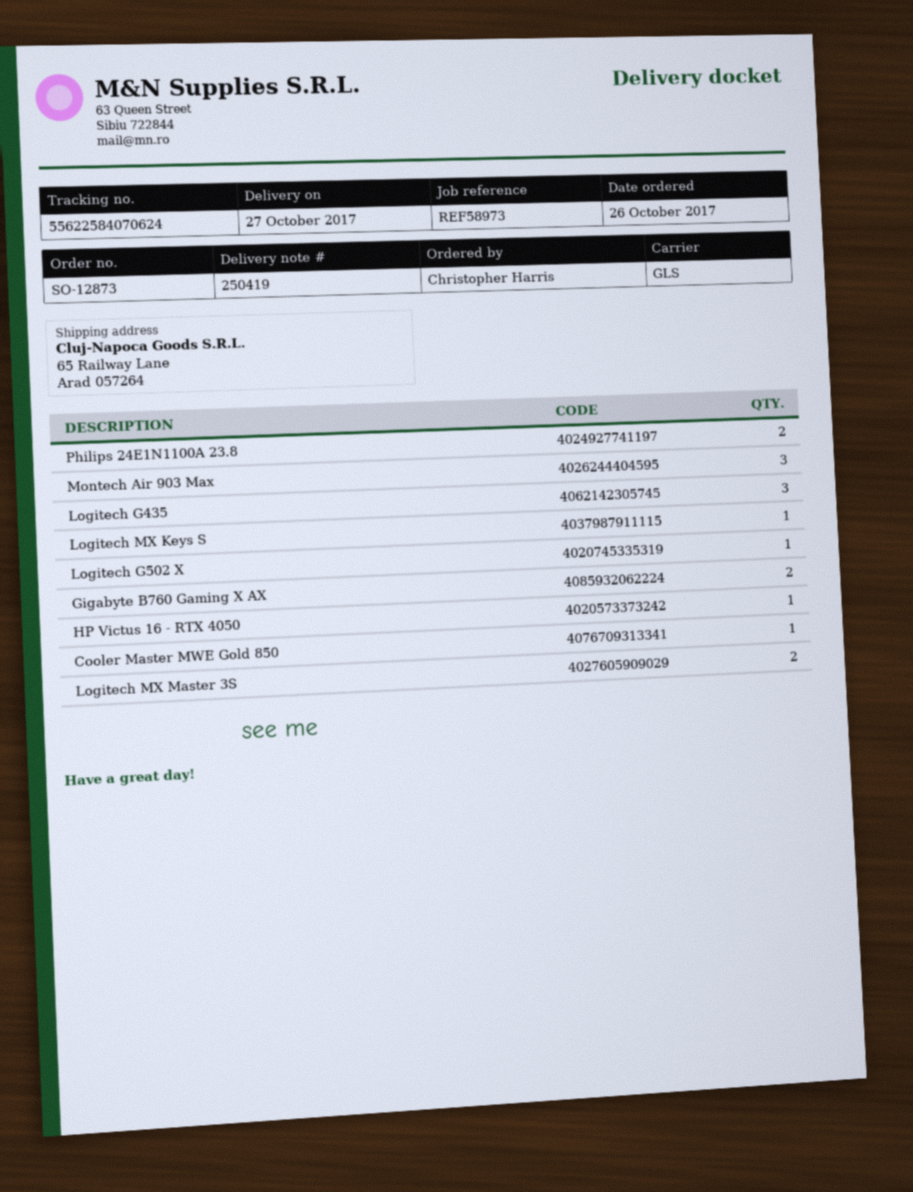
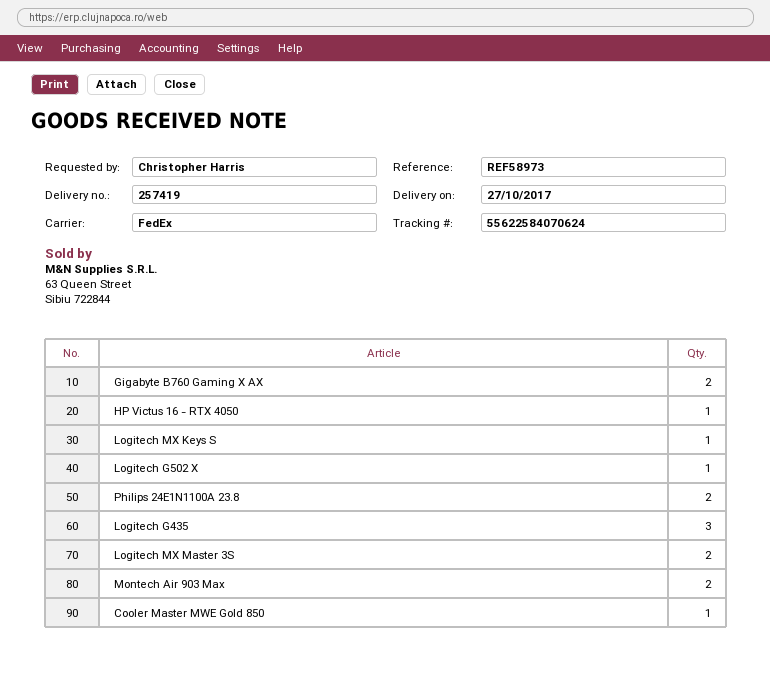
delivery note number: 250419 -> 257419
shipping method: GLS -> FedEx
Montech Air 903 Max: 3 -> 2

